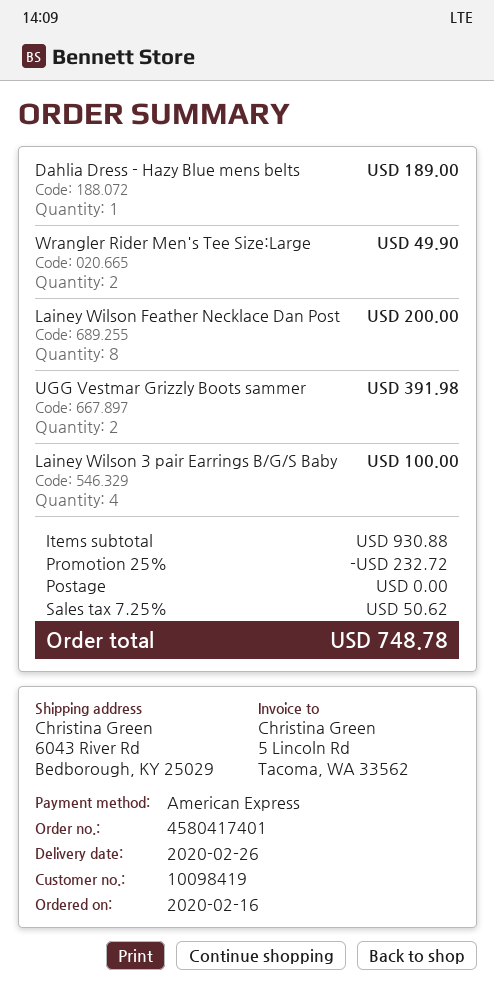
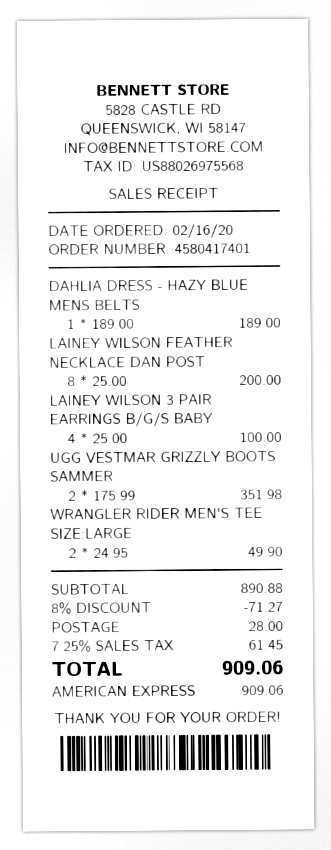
UGG Vestmar Grizzly Boots sammer: 2 for 391.98 -> 2 for 351.98
subtotal: 930.88 -> 890.88
discount: 25% = 232.72 -> 8% = 71.27
shipping: 0.00 -> 28.00
tax: 7.25% = 50.62 -> 7.25% = 61.45
total: 748.78 -> 909.06

